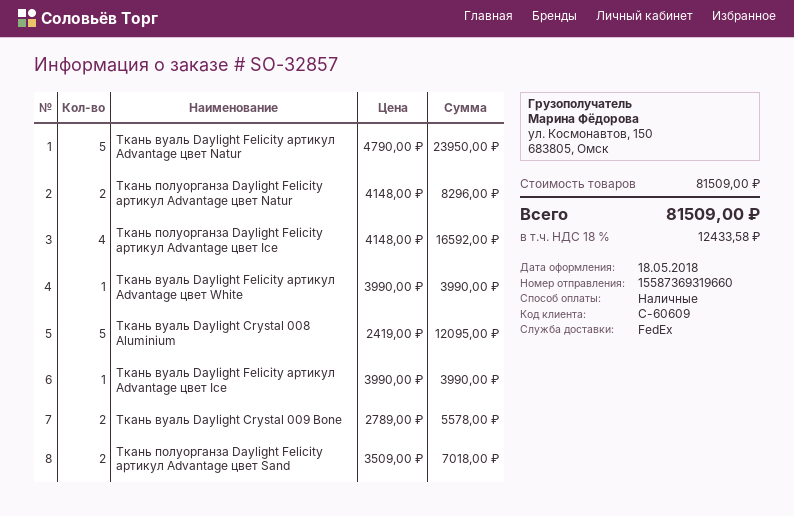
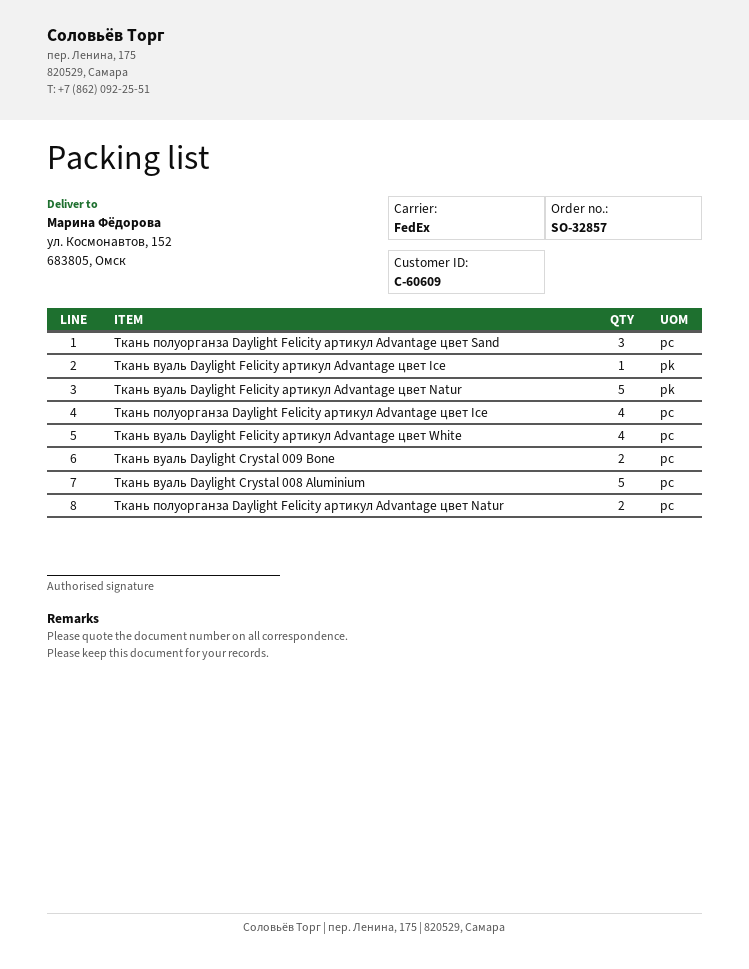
ship to: ул. Космонавтов, 150, 683805, Омск -> ул. Космонавтов, 152, 683805, Омск
Ткань вуаль Daylight Felicity артикул Advantage цвет White: 1 -> 4
Ткань полуорганза Daylight Felicity артикул Advantage цвет Sand: 2 -> 3

